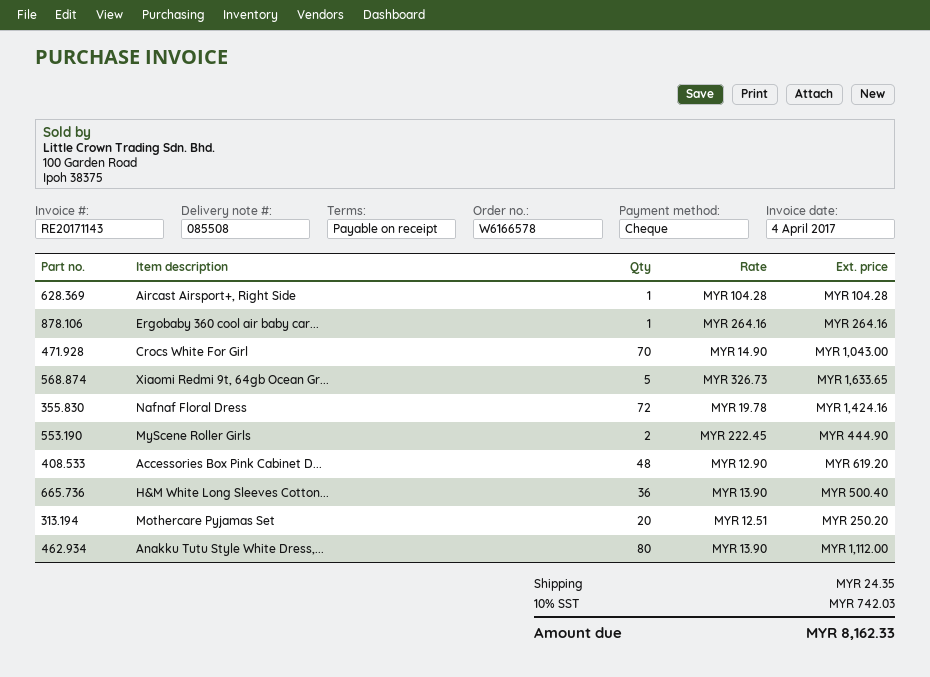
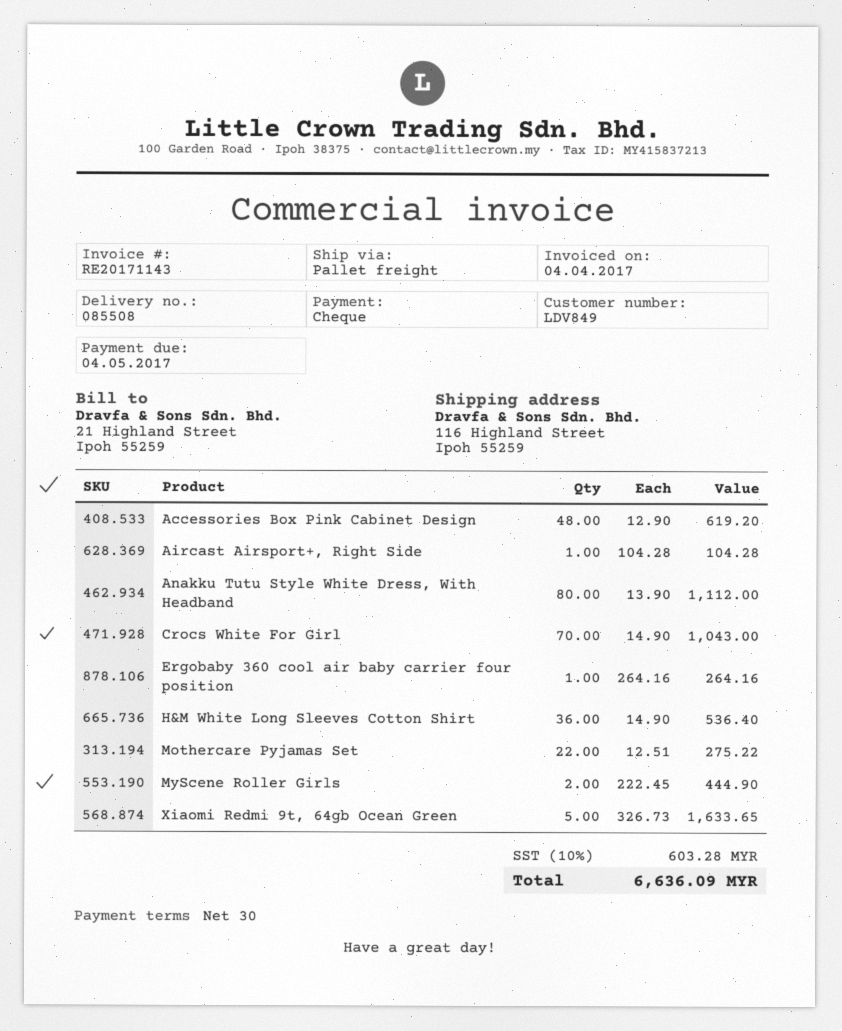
payment terms: on receipt -> 30 days
Nafnaf Floral Dress: 72 x 19.78 = 1424.16 -> none
H&M White Long Sleeves Cotton...: 36 x 13.90 = 500.40 -> 36 x 14.90 = 536.40
Mothercare Pyjamas Set: 20 x 12.51 = 250.20 -> 22 x 12.51 = 275.22
shipping: 24.35 -> none
tax: 10% = 742.03 -> 10% = 603.28
total: 8162.33 -> 6636.09

